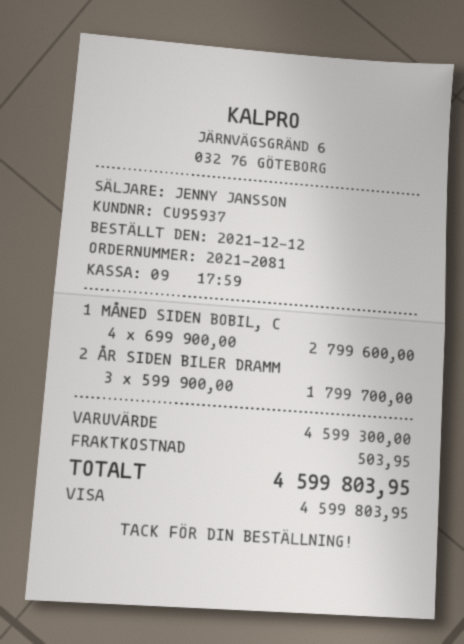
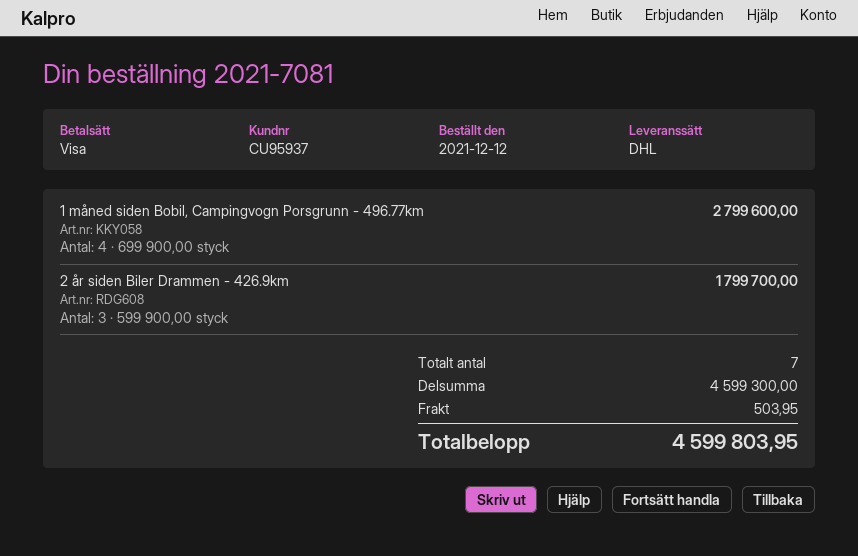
order number: 2021-2081 -> 2021-7081

